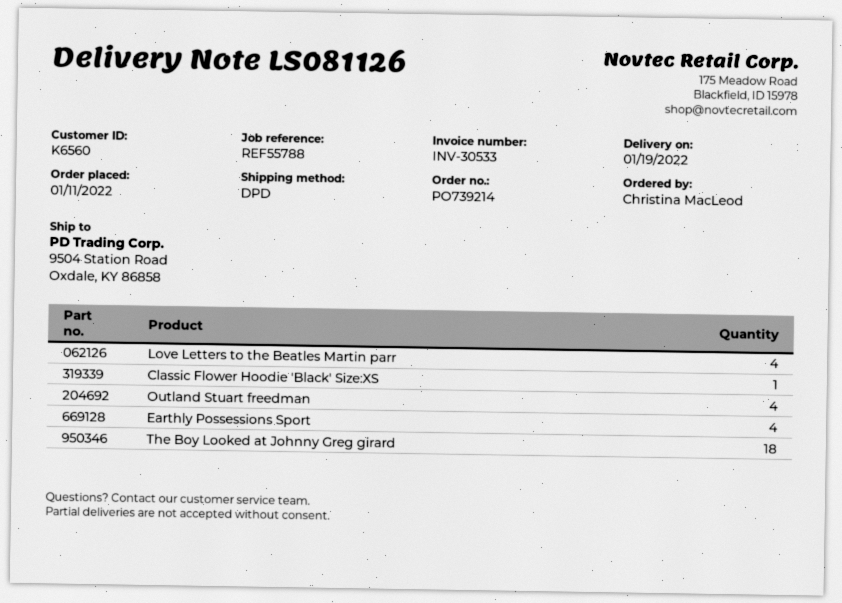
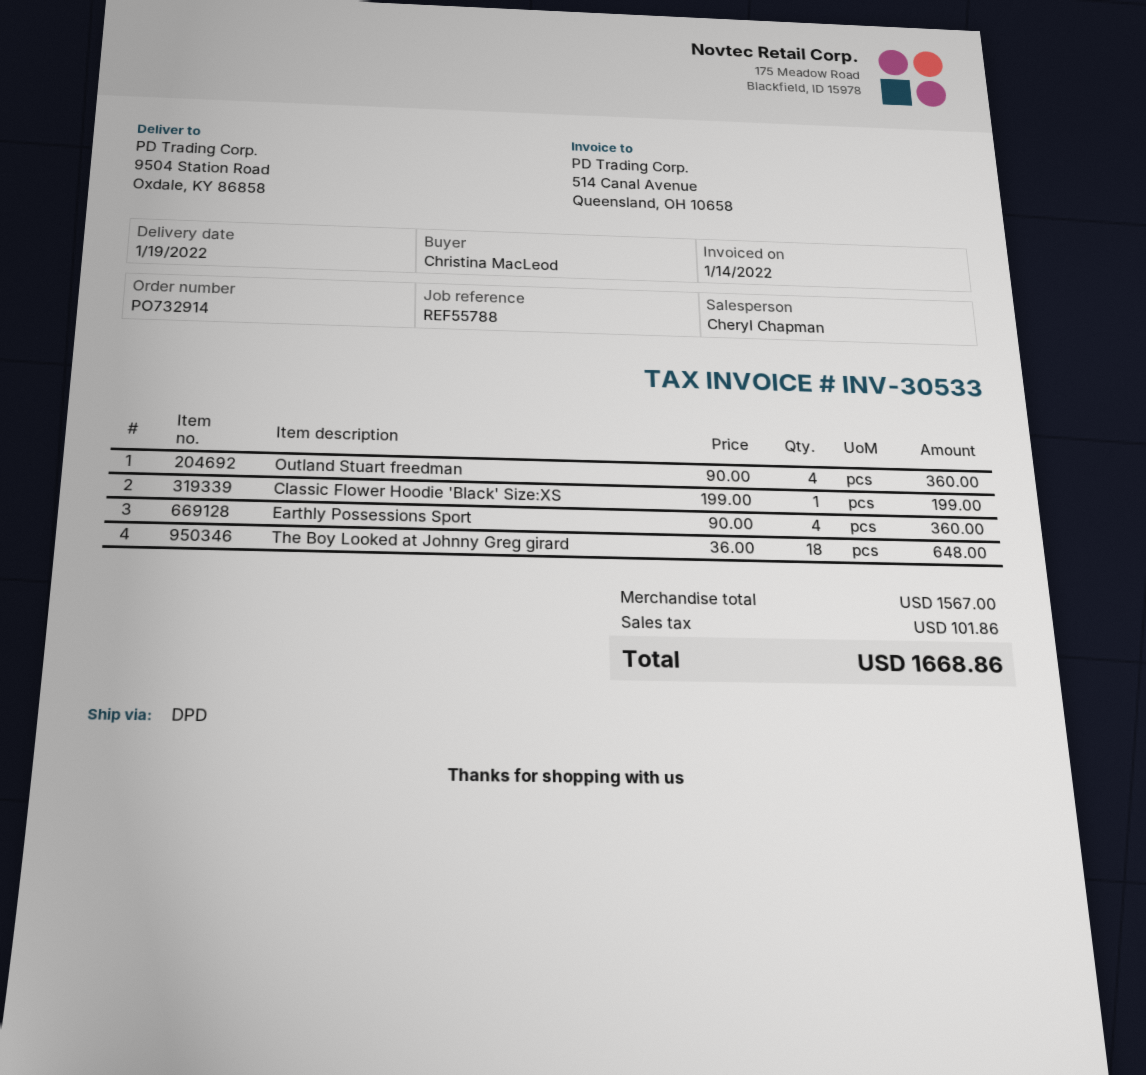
order number: PO739214 -> PO732914
Love Letters to the Beatles Martin parr: 4 -> none

